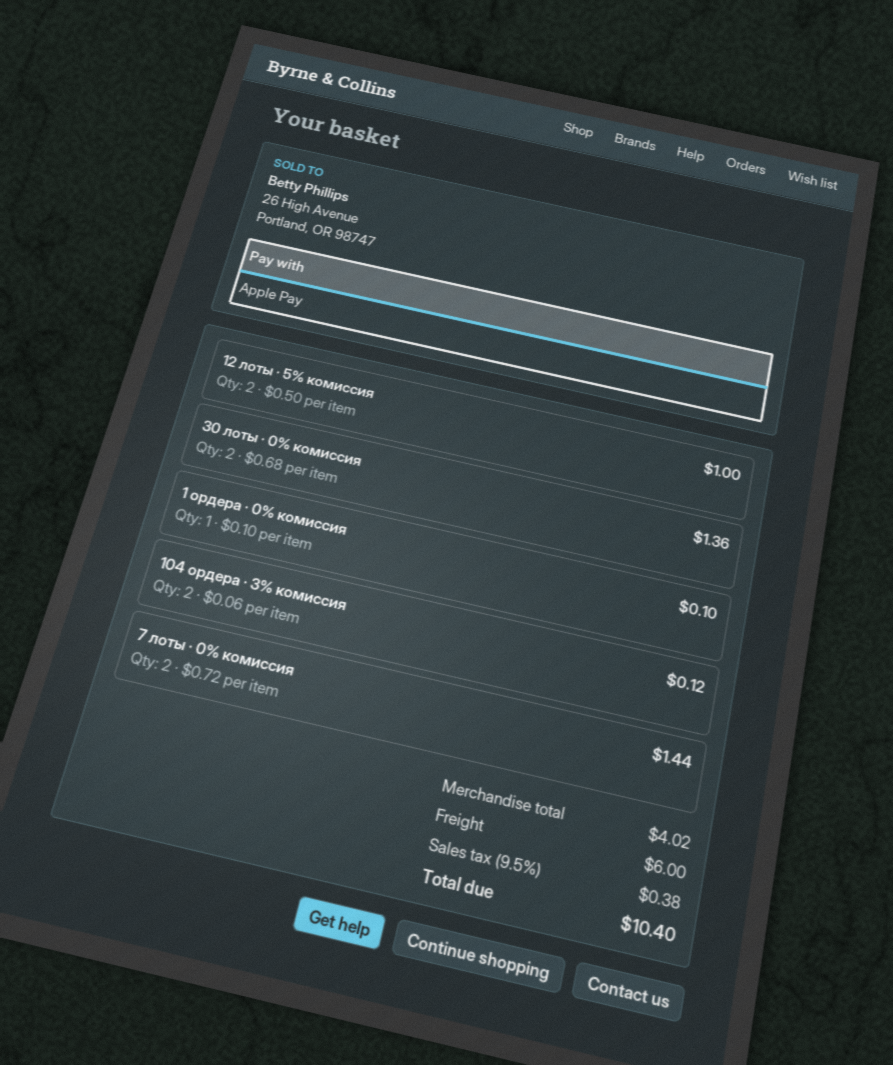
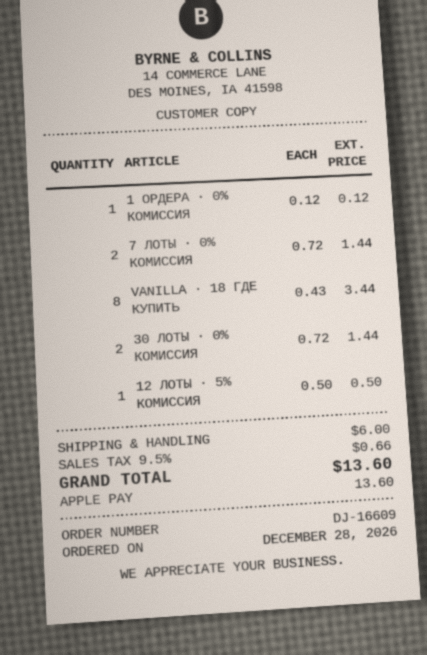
12 лоты · 5% комиссия: 2 x 0.50 = 1.00 -> 1 x 0.50 = 0.50
30 лоты · 0% комиссия: 2 x 0.68 = 1.36 -> 2 x 0.72 = 1.44
1 ордера · 0% комиссия: 1 x 0.10 = 0.10 -> 1 x 0.12 = 0.12
104 ордера · 3% комиссия: 2 x 0.06 = 0.12 -> none
VANILLA · 18 ГДЕ КУПИТЬ: none -> 8 x 0.43 = 3.44
tax: 9.5% = 0.38 -> 9.5% = 0.66
total: 10.40 -> 13.60

